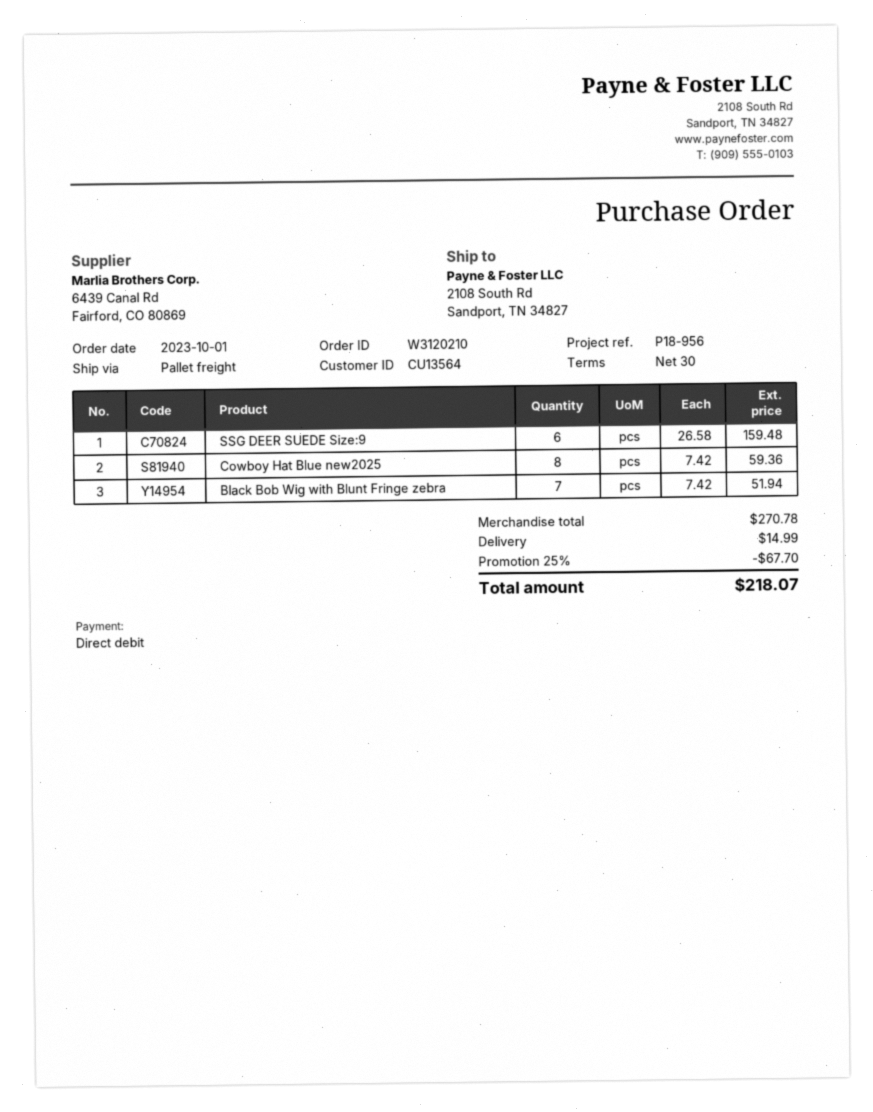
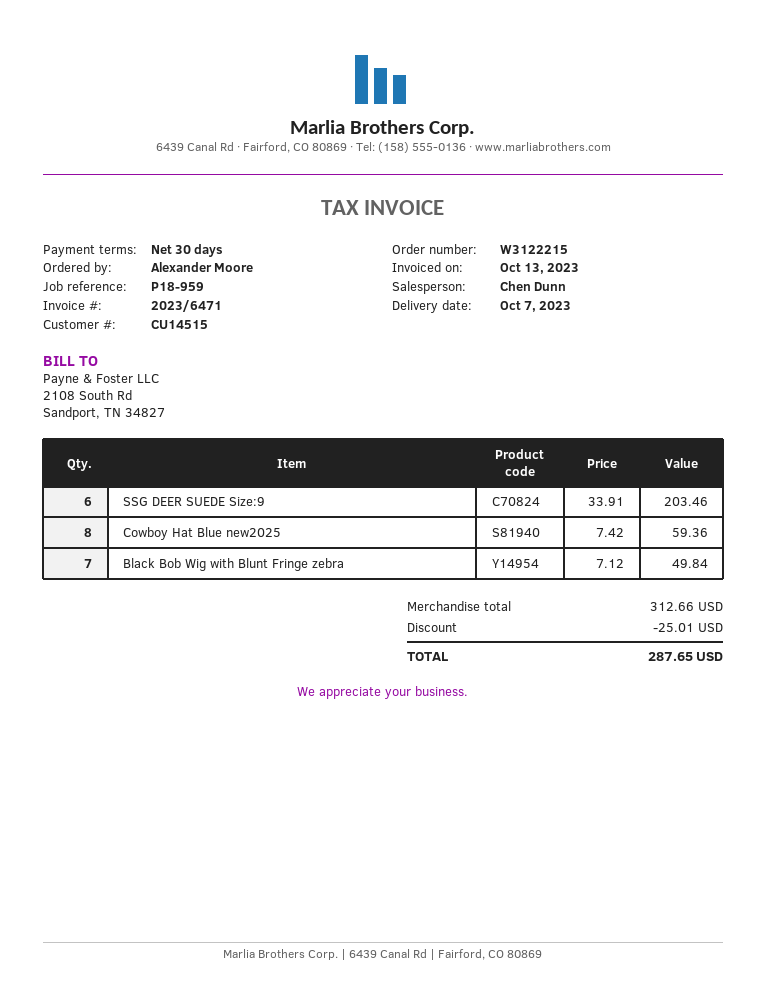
order number: W3120210 -> W3122215
customer number: CU13564 -> CU14515
reference: P18-956 -> P18-959
SSG DEER SUEDE Size:9: 6 x 26.58 = 159.48 -> 6 x 33.91 = 203.46
Black Bob Wig with Blunt Fringe zebra: 7 x 7.42 = 51.94 -> 7 x 7.12 = 49.84
subtotal: 270.78 -> 312.66
discount: 67.70 -> 25.01
shipping: 14.99 -> none
total: 218.07 -> 287.65

